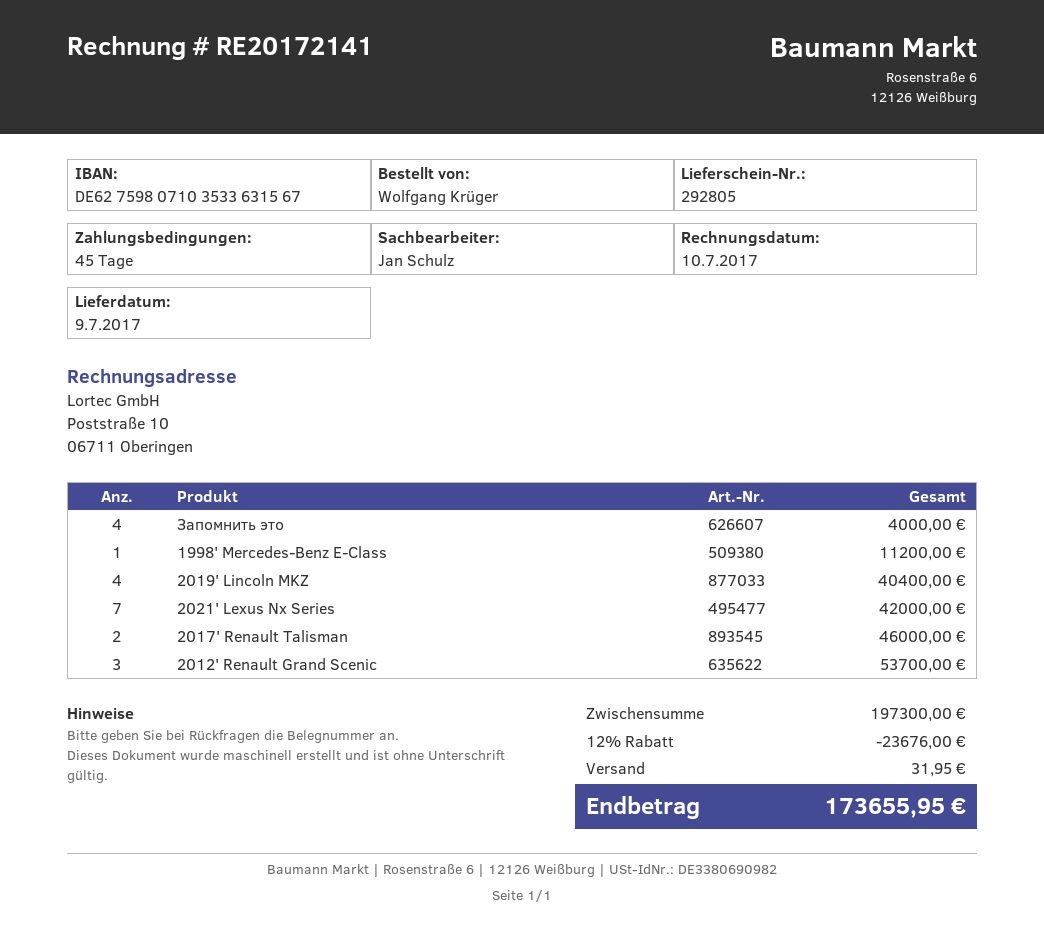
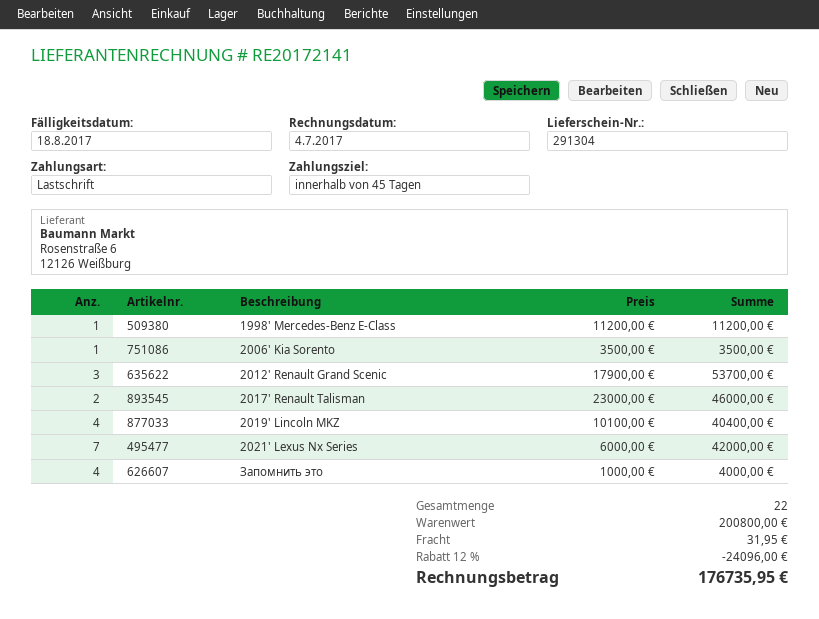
delivery note number: 292805 -> 291304
invoice date: 2017-07-10 -> 2017-07-04
2006' Kia Sorento: none -> 1 for 3500.00
subtotal: 197300.00 -> 200800.00
discount: 12% = 23676.00 -> 12% = 24096.00
total: 173655.95 -> 176735.95

